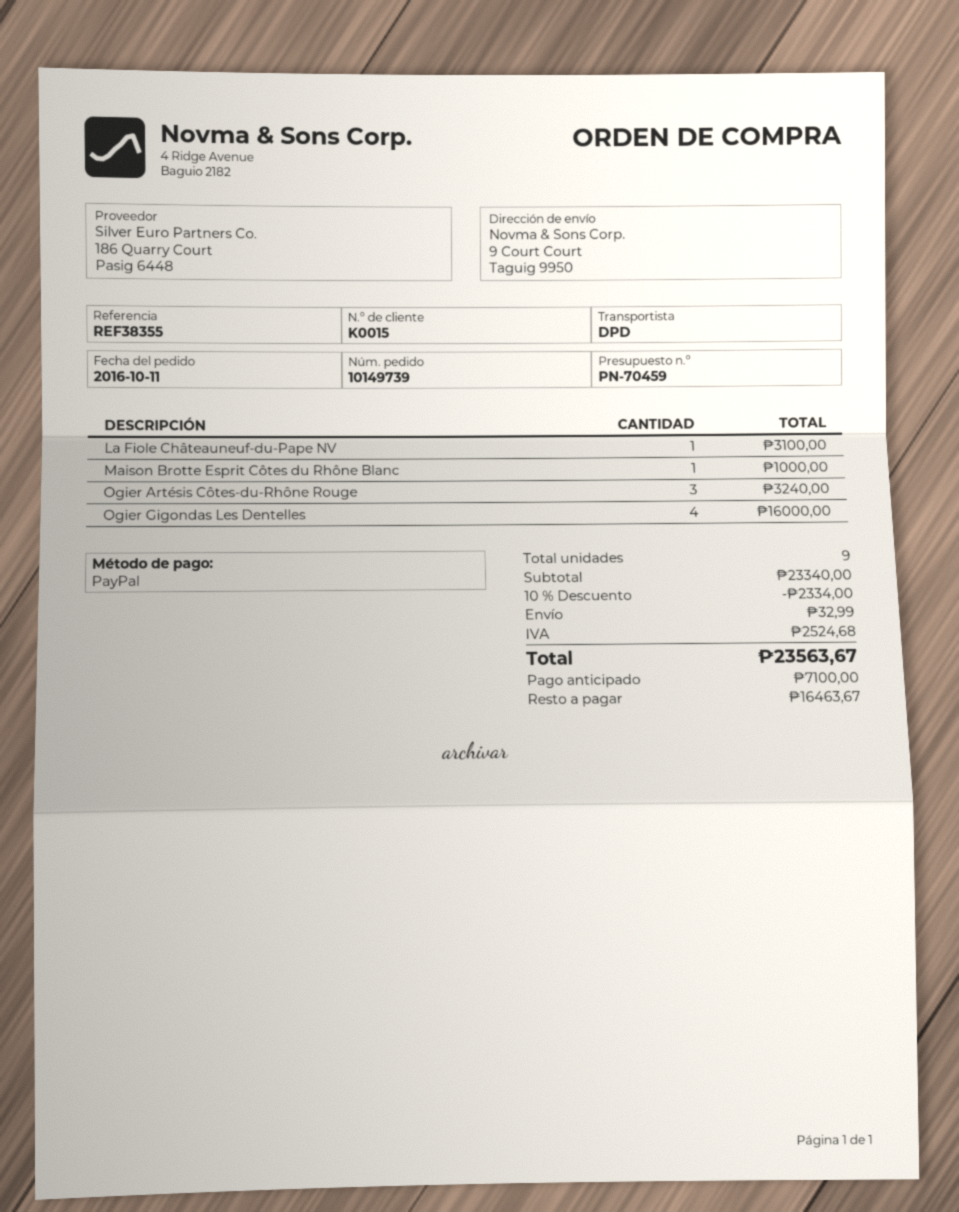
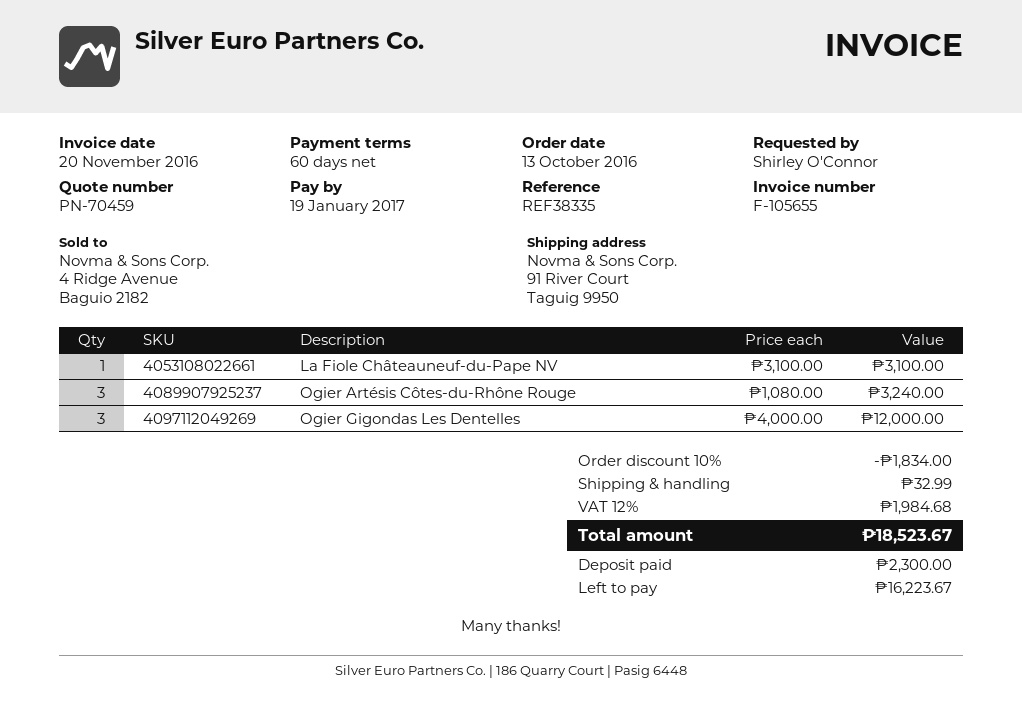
order date: 2016-10-11 -> 2016-10-13
reference: REF38355 -> REF38335
ship to: 9 Court Court, Taguig 9950 -> 91 River Court, Taguig 9950
Maison Brotte Esprit Côtes du Rhône Blanc: 1 for 1000.00 -> none
Ogier Gigondas Les Dentelles: 4 for 16000.00 -> 3 for 12000.00
discount: 10% = 2334.00 -> 10% = 1834.00
tax: 2524.68 -> 1984.68
total: 23563.67 -> 18523.67
deposit: 7100.00 -> 2300.00
balance: 16463.67 -> 16223.67

